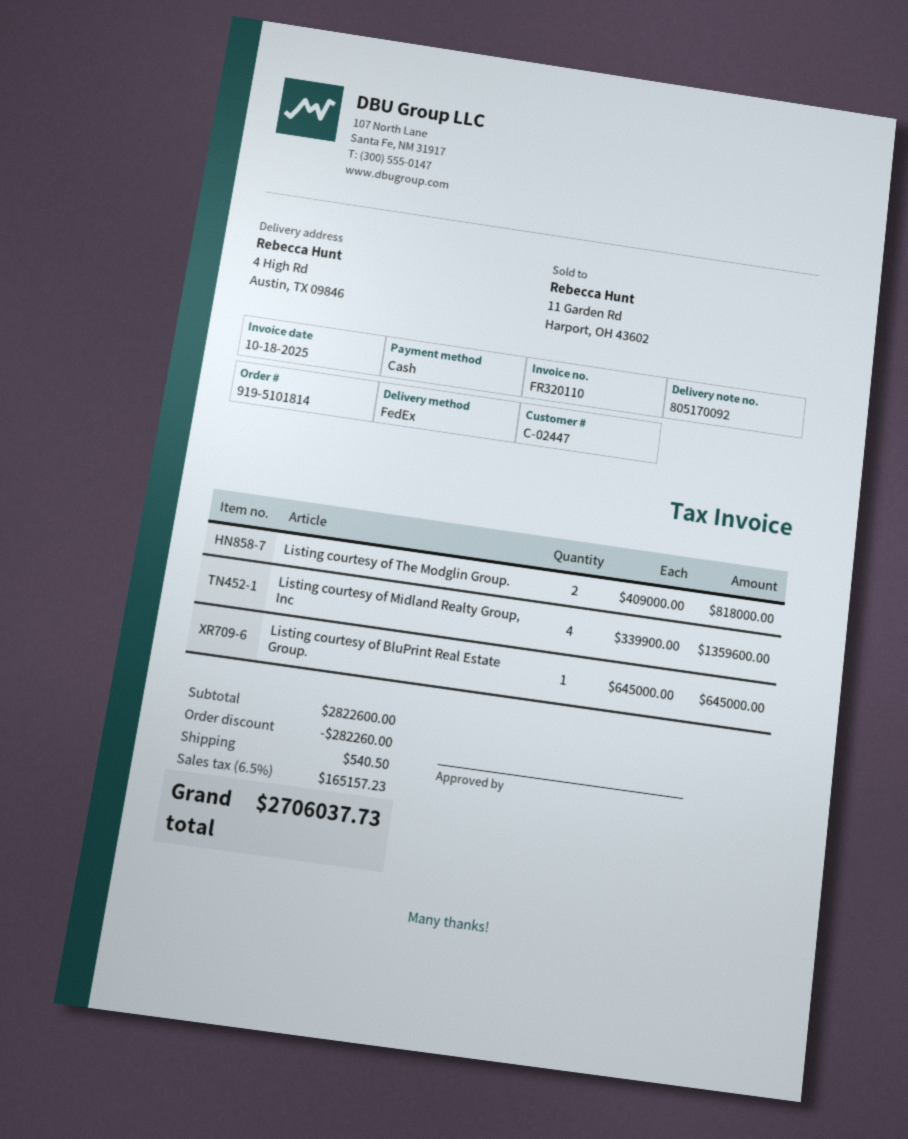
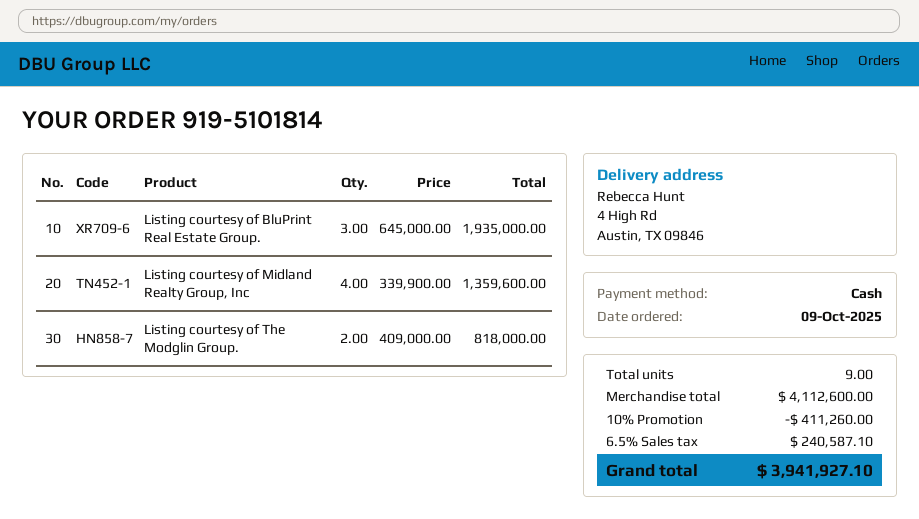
Listing courtesy of BluPrint Real Estate Group.: 1 x 645000.00 = 645000.00 -> 3 x 645000.00 = 1935000.00
subtotal: 2822600.00 -> 4112600.00
discount: 282260.00 -> 411260.00
shipping: 540.50 -> none
tax: 6.5% = 165157.23 -> 6.5% = 240587.10
total: 2706037.73 -> 3941927.10

